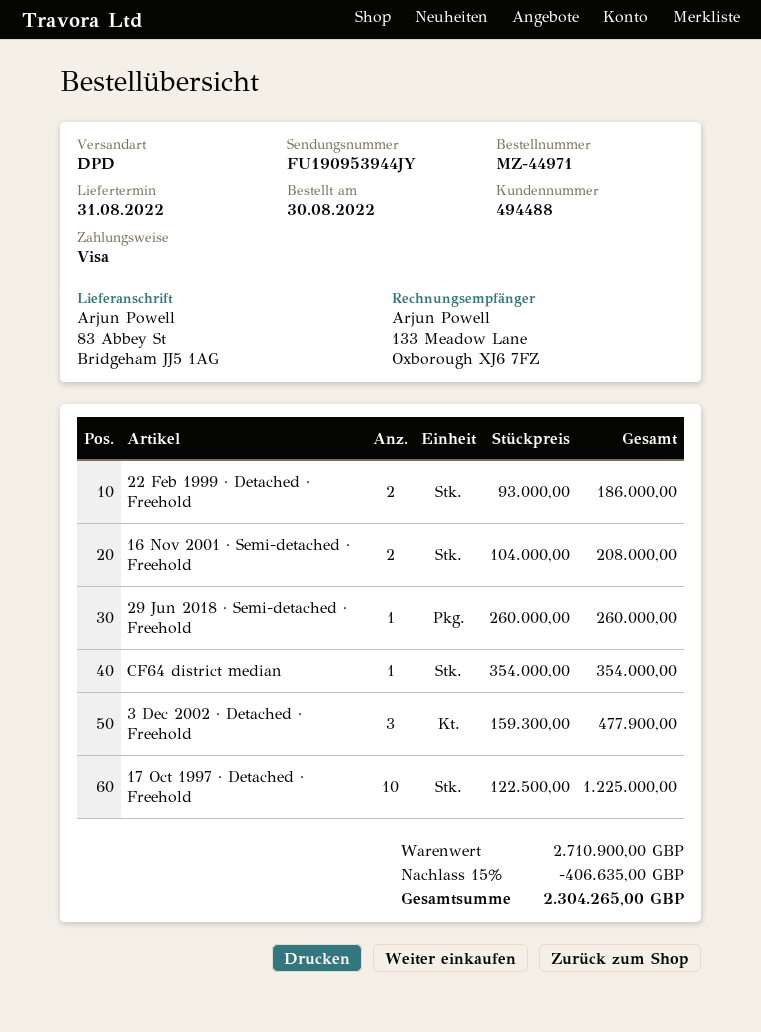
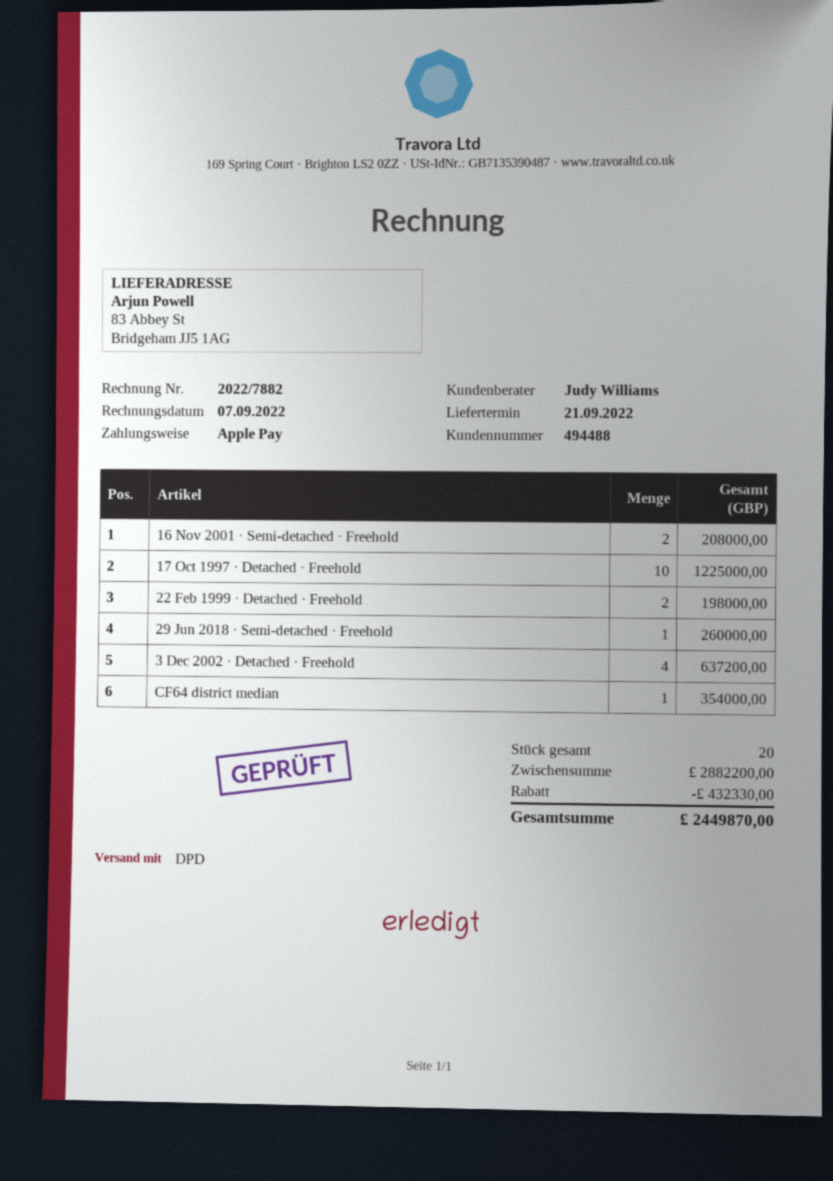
delivery date: 2022-08-31 -> 2022-09-21
payment method: Visa -> Apple Pay
22 Feb 1999 · Detached · Freehold: 2 for 186000.00 -> 2 for 198000.00
3 Dec 2002 · Detached · Freehold: 3 for 477900.00 -> 4 for 637200.00
subtotal: 2710900.00 -> 2882200.00
discount: 406635.00 -> 432330.00
total: 2304265.00 -> 2449870.00

